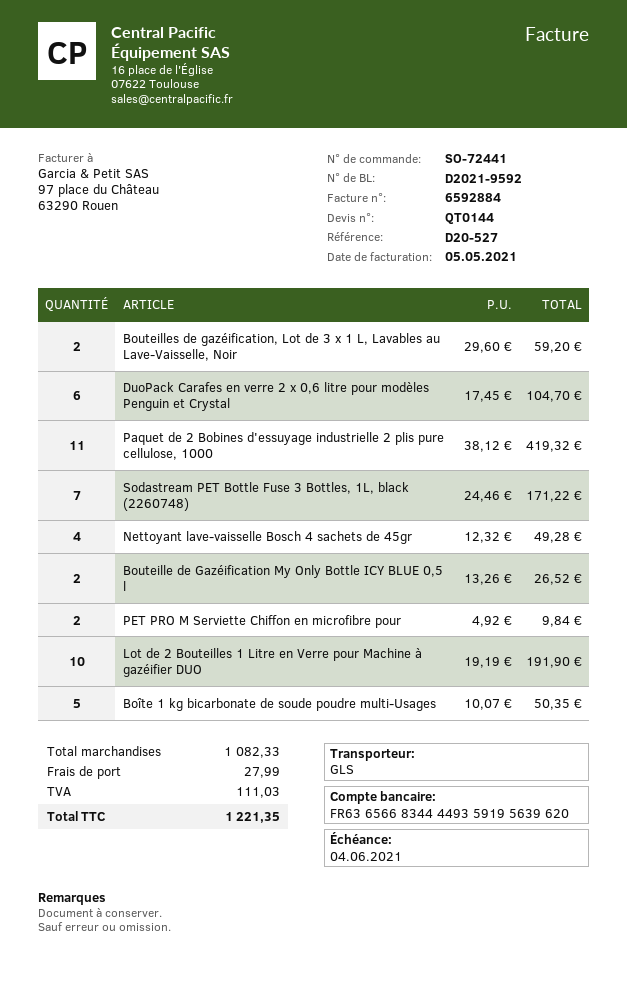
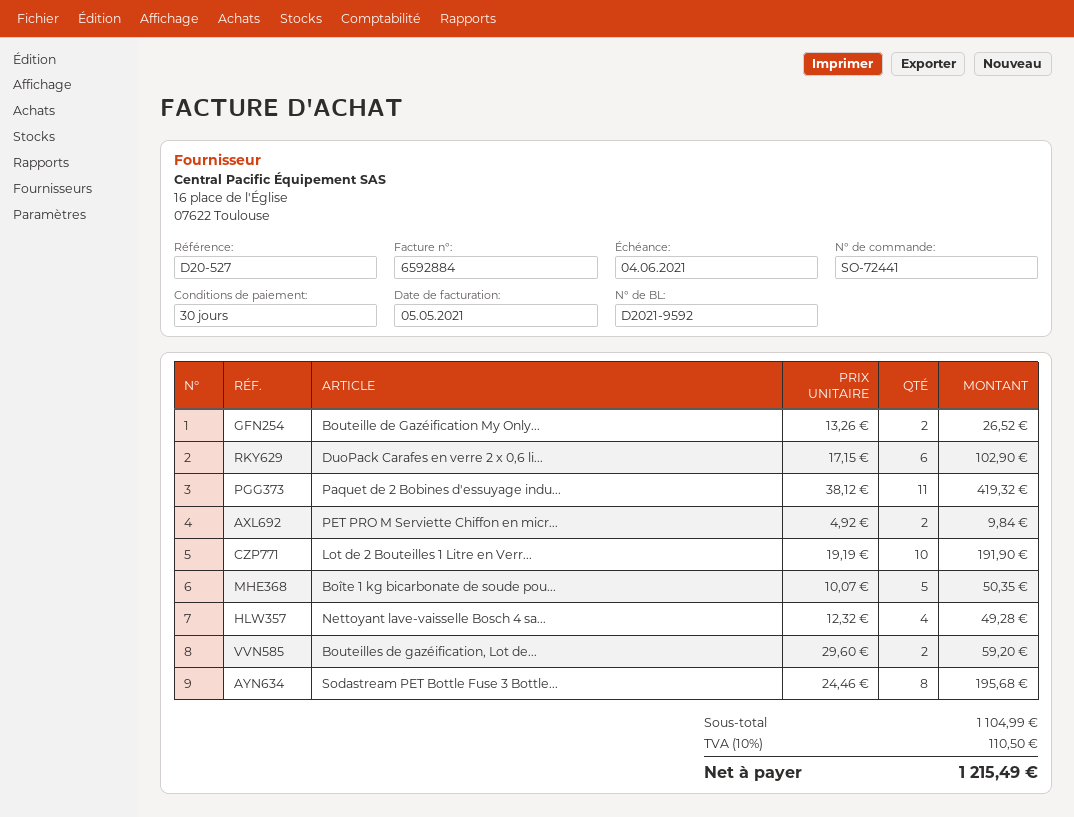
DuoPack Carafes en verre 2 x 0,6 litre pour modèles Penguin et Crystal: 6 x 17.45 = 104.70 -> 6 x 17.15 = 102.90
Sodastream PET Bottle Fuse 3 Bottles, 1L, black (2260748): 7 x 24.46 = 171.22 -> 8 x 24.46 = 195.68
subtotal: 1082.33 -> 1104.99
shipping: 27.99 -> none
tax: 111.03 -> 110.50
total: 1221.35 -> 1215.49

